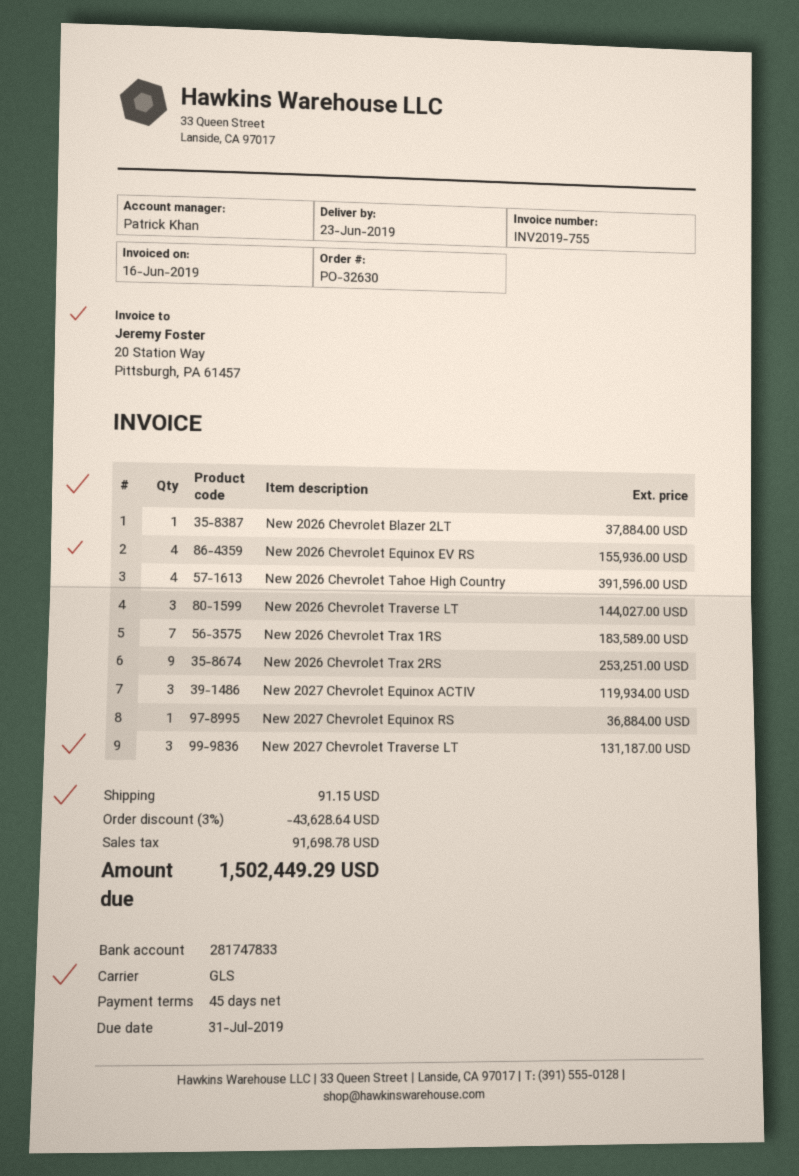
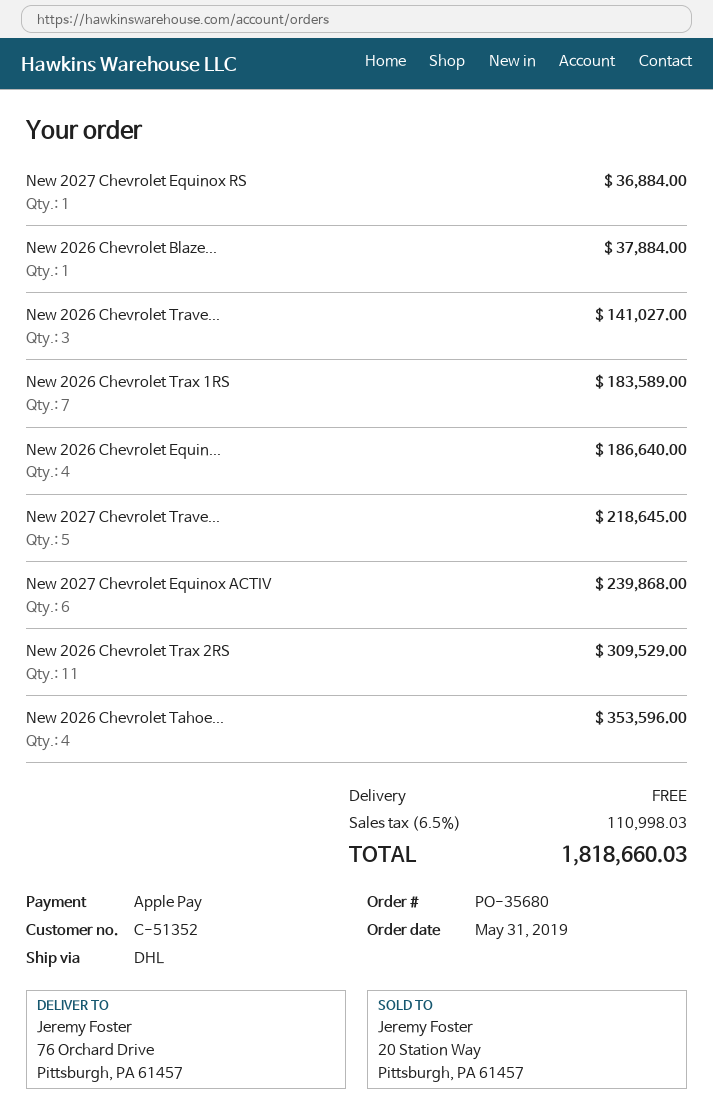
order number: PO-32630 -> PO-35680
shipping method: GLS -> DHL
New 2026 Chevrolet Equinox EV RS: 4 for 155936.00 -> 4 for 186640.00
New 2026 Chevrolet Tahoe High Country: 4 for 391596.00 -> 4 for 353596.00
New 2026 Chevrolet Traverse LT: 3 for 144027.00 -> 3 for 141027.00
New 2026 Chevrolet Trax 2RS: 9 for 253251.00 -> 11 for 309529.00
New 2027 Chevrolet Equinox ACTIV: 3 for 119934.00 -> 6 for 239868.00
New 2027 Chevrolet Traverse LT: 3 for 131187.00 -> 5 for 218645.00
discount: 3% = 43628.64 -> none
shipping: 91.15 -> 0.00
tax: 91698.78 -> 110998.03
total: 1502449.29 -> 1818660.03

